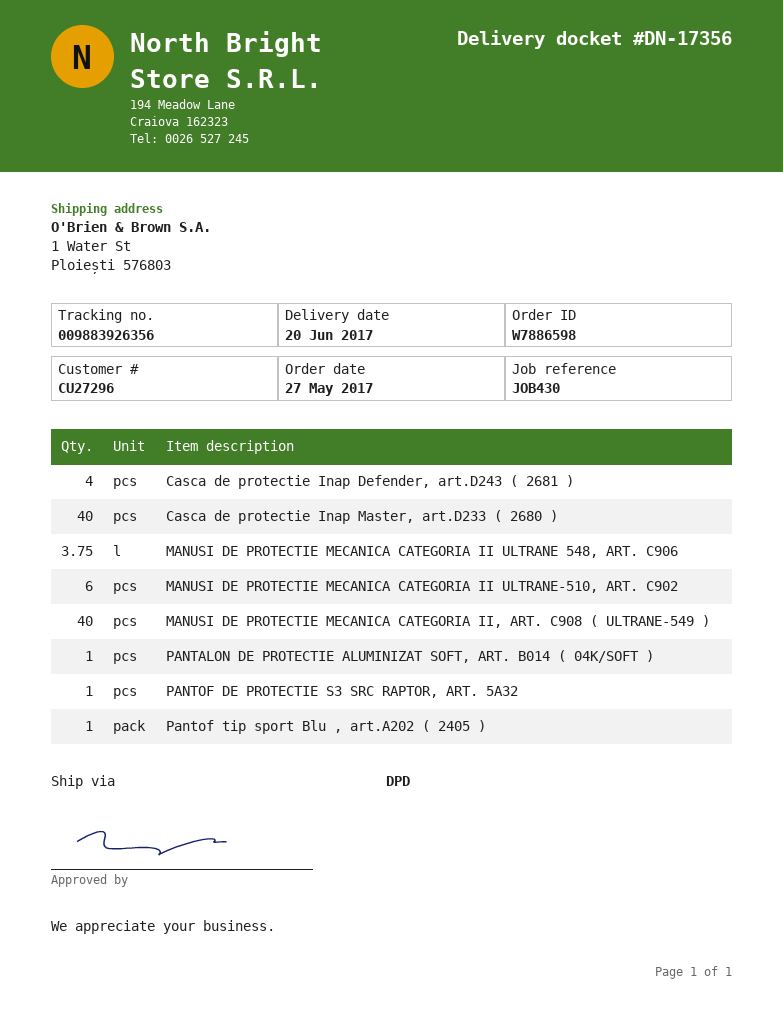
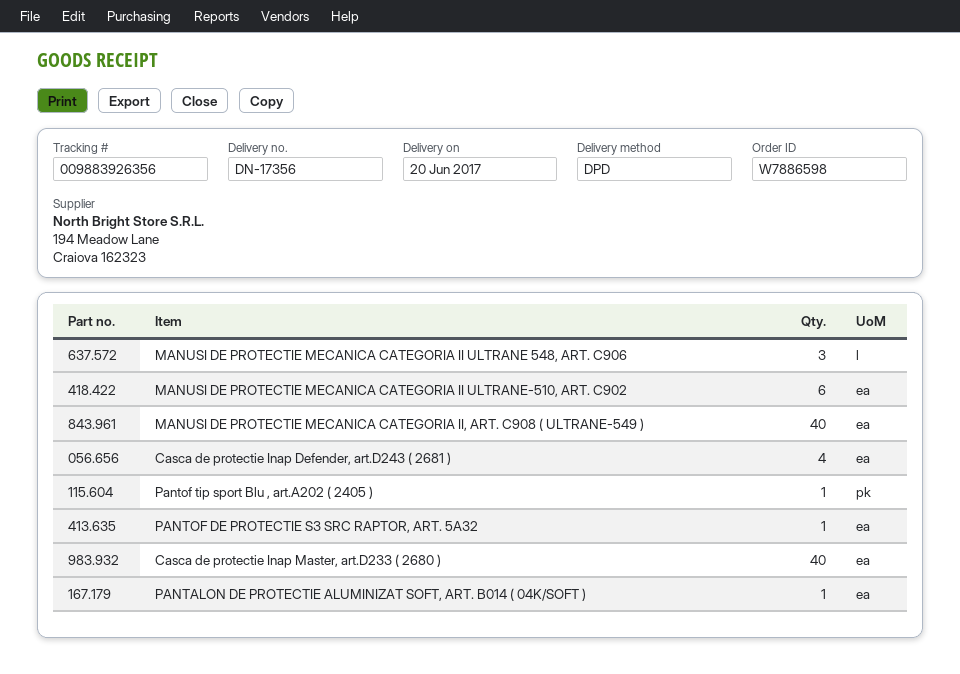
MANUSI DE PROTECTIE MECANICA CATEGORIA II ULTRANE 548, ART. C906: 3.75 -> 3

